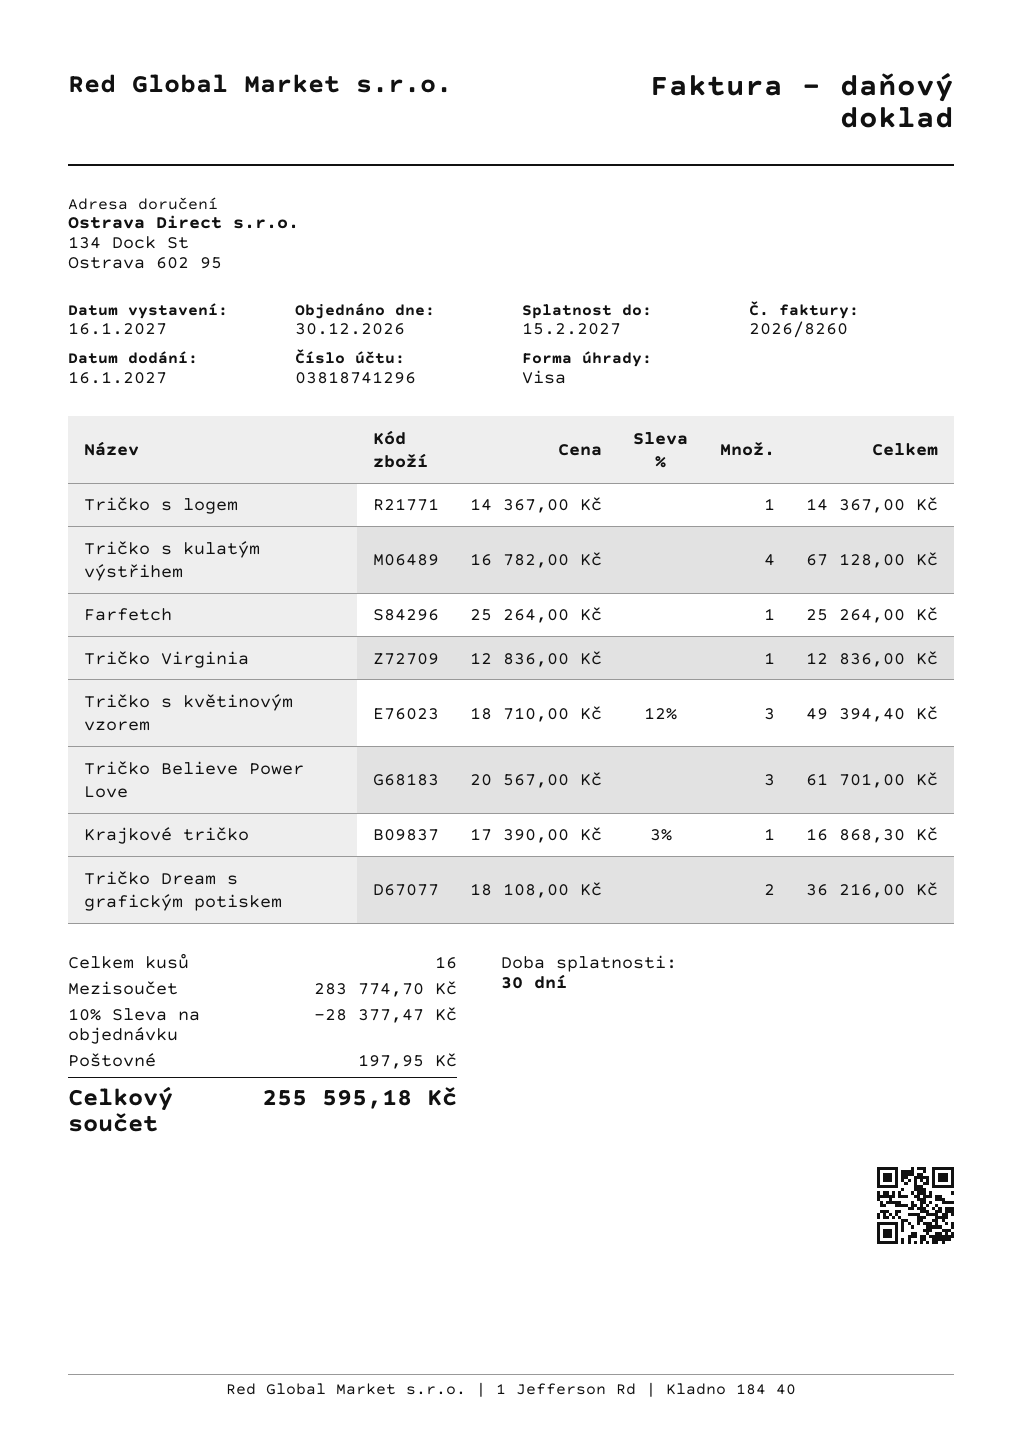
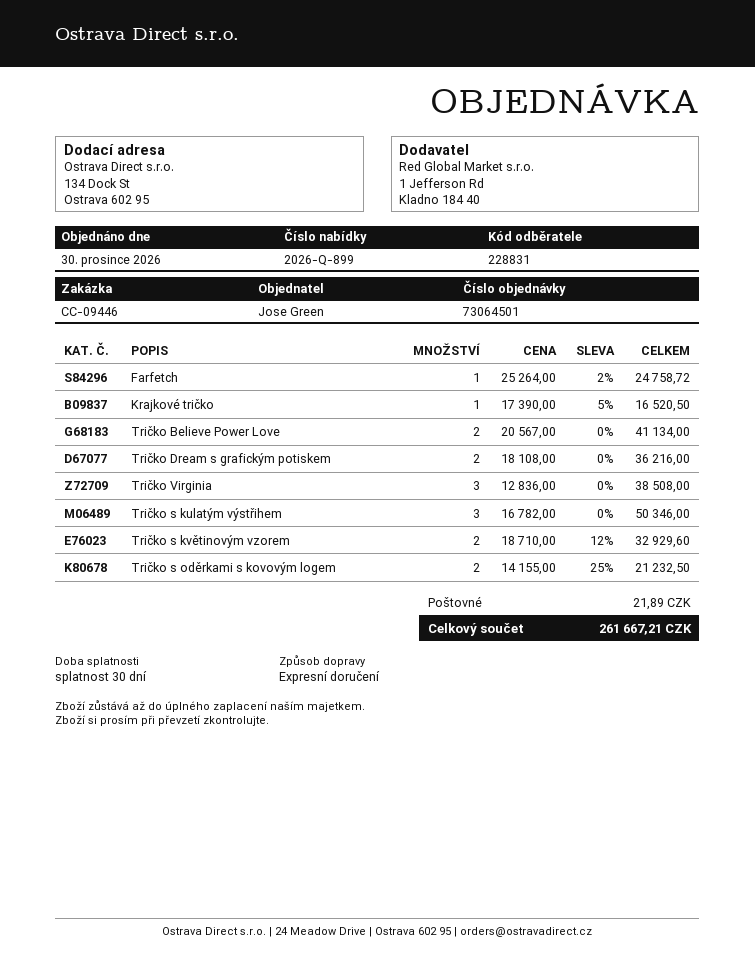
Tričko s logem: 1 x 14367.00 = 14367.00 -> none
Tričko s kulatým výstřihem: 4 x 16782.00 = 67128.00 -> 3 x 16782.00 = 50346.00
Farfetch: 1 x 25264.00 = 25264.00 -> 1 x 25264.00 - 2% = 24758.72
Tričko Virginia: 1 x 12836.00 = 12836.00 -> 3 x 12836.00 = 38508.00
Tričko s květinovým vzorem: 3 x 18710.00 - 12% = 49394.40 -> 2 x 18710.00 - 12% = 32929.60
Tričko Believe Power Love: 3 x 20567.00 = 61701.00 -> 2 x 20567.00 = 41134.00
Krajkové tričko: 1 x 17390.00 - 3% = 16868.30 -> 1 x 17390.00 - 5% = 16520.50
Tričko s oděrkami s kovovým logem: none -> 2 x 14155.00 - 25% = 21232.50
discount: 10% = 28377.47 -> none
shipping: 197.95 -> 21.89
total: 255595.18 -> 261667.21

